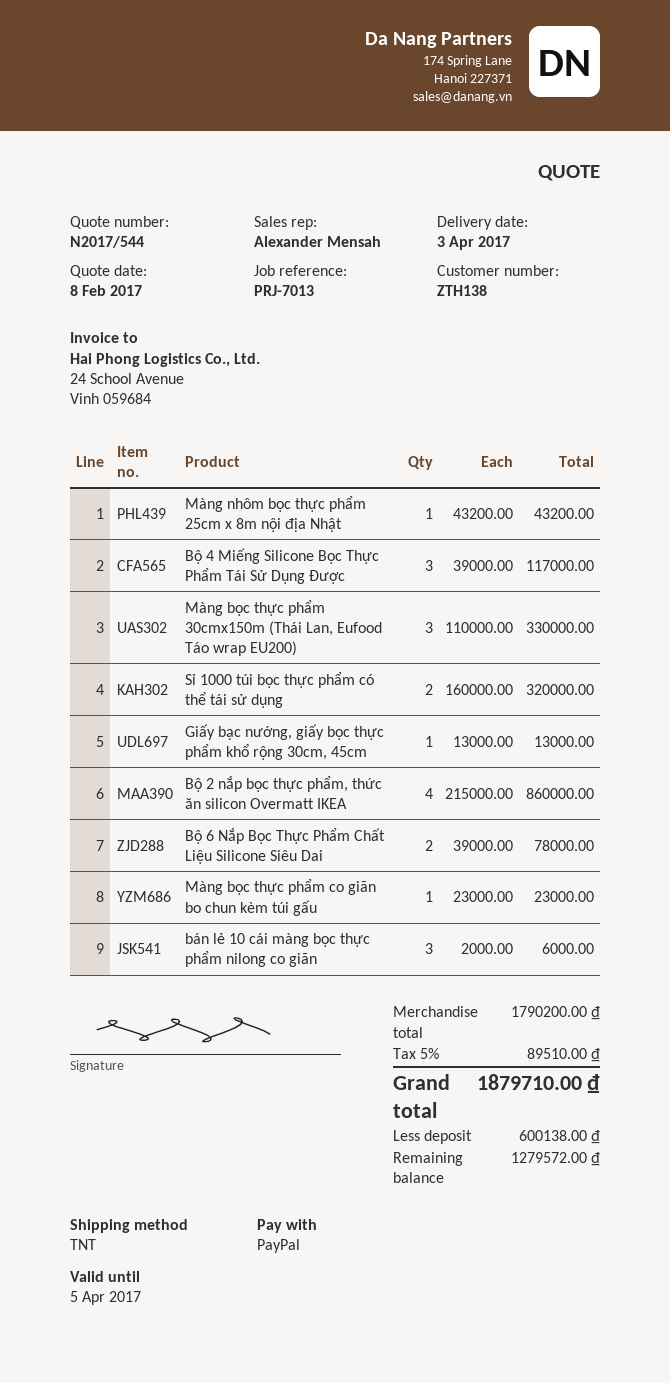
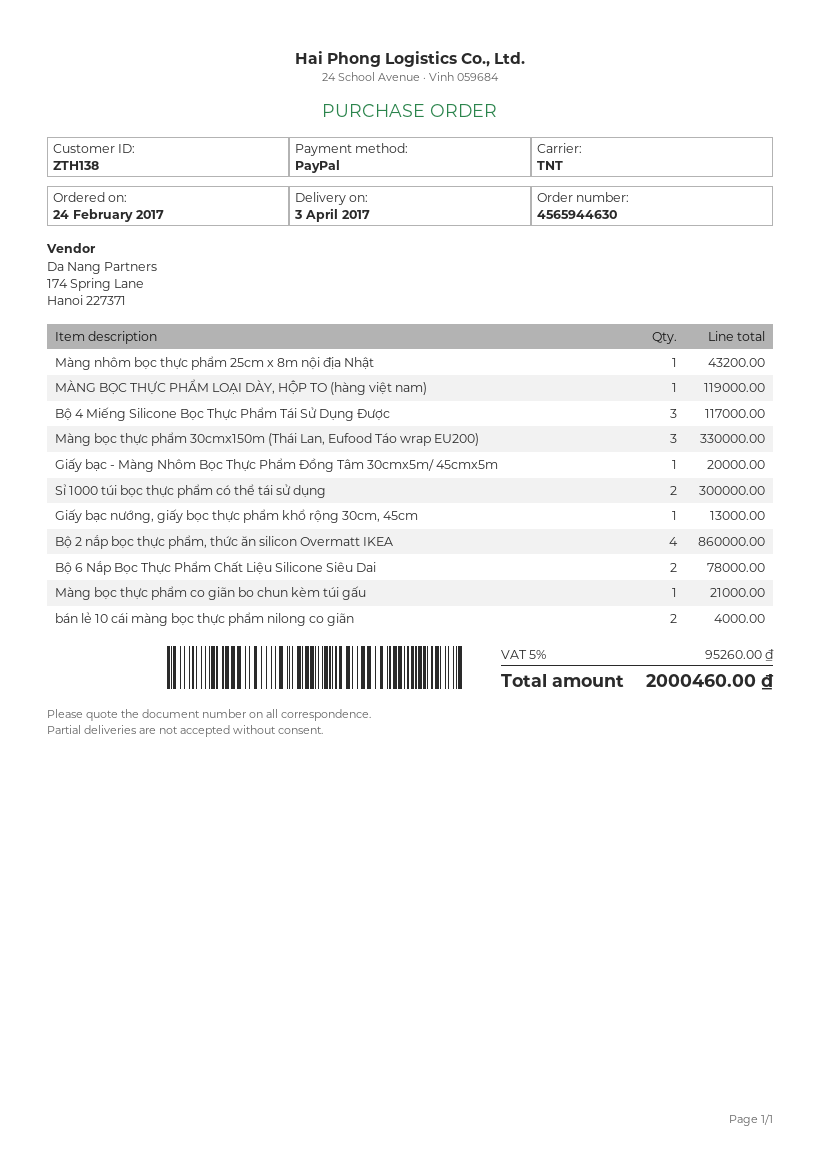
Sỉ 1000 túi bọc thực phẩm có thể tái sử dụng: 2 for 320000.00 -> 2 for 300000.00
Màng bọc thực phẩm co giãn bo chun kèm túi gấu: 1 for 23000.00 -> 1 for 21000.00
bán lẻ 10 cái màng bọc thực phẩm nilong co giãn: 3 for 6000.00 -> 2 for 4000.00
MÀNG BỌC THỰC PHẨM LOẠI DÀY, HỘP TO (hàng việt nam): none -> 1 for 119000.00
Giấy bạc - Màng Nhôm Bọc Thực Phẩm Đồng Tâm 30cmx5m/ 45cmx5m: none -> 1 for 20000.00
tax: 5% = 89510.00 -> 5% = 95260.00
total: 1879710.00 -> 2000460.00

